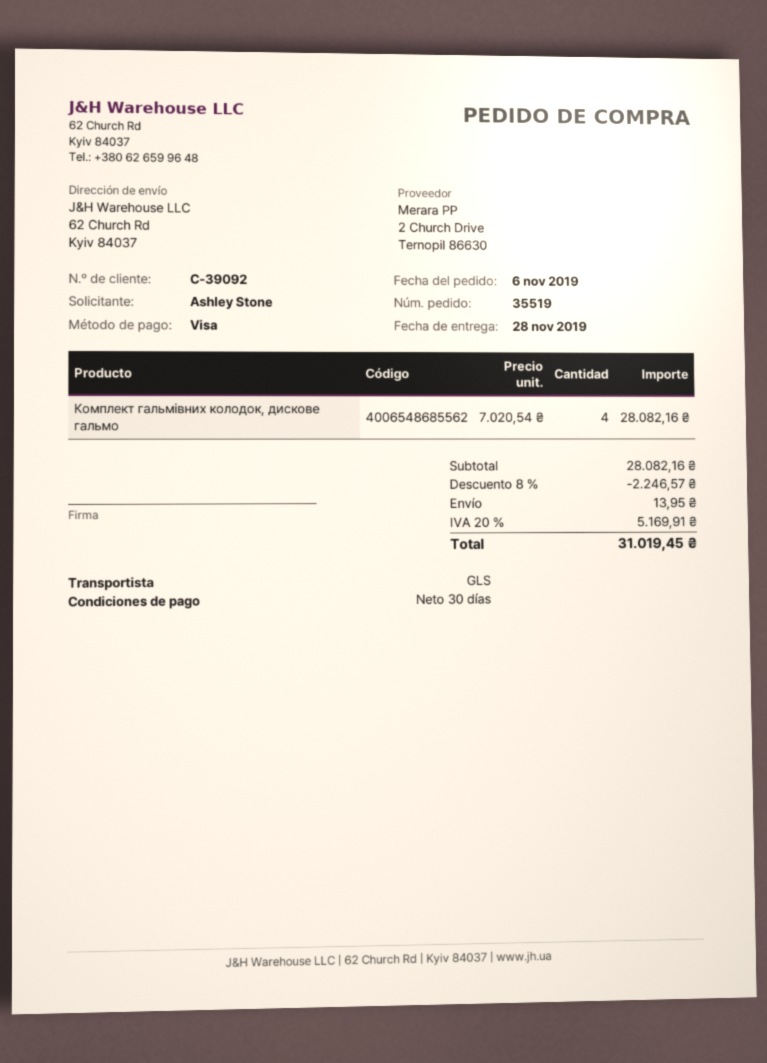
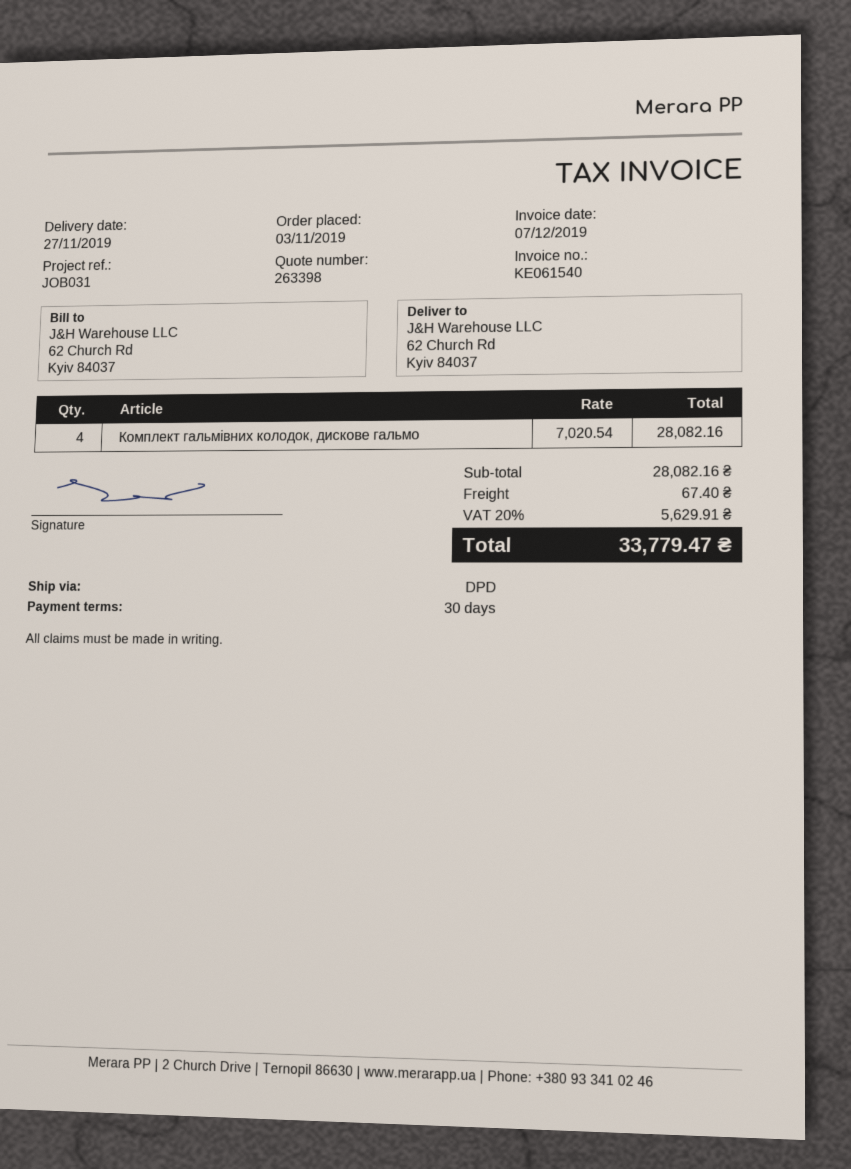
order date: 2019-11-06 -> 2019-11-03
delivery date: 2019-11-28 -> 2019-11-27
shipping method: GLS -> DPD
discount: 8% = 2246.57 -> none
shipping: 13.95 -> 67.40
tax: 20% = 5169.91 -> 20% = 5629.91
total: 31019.45 -> 33779.47

